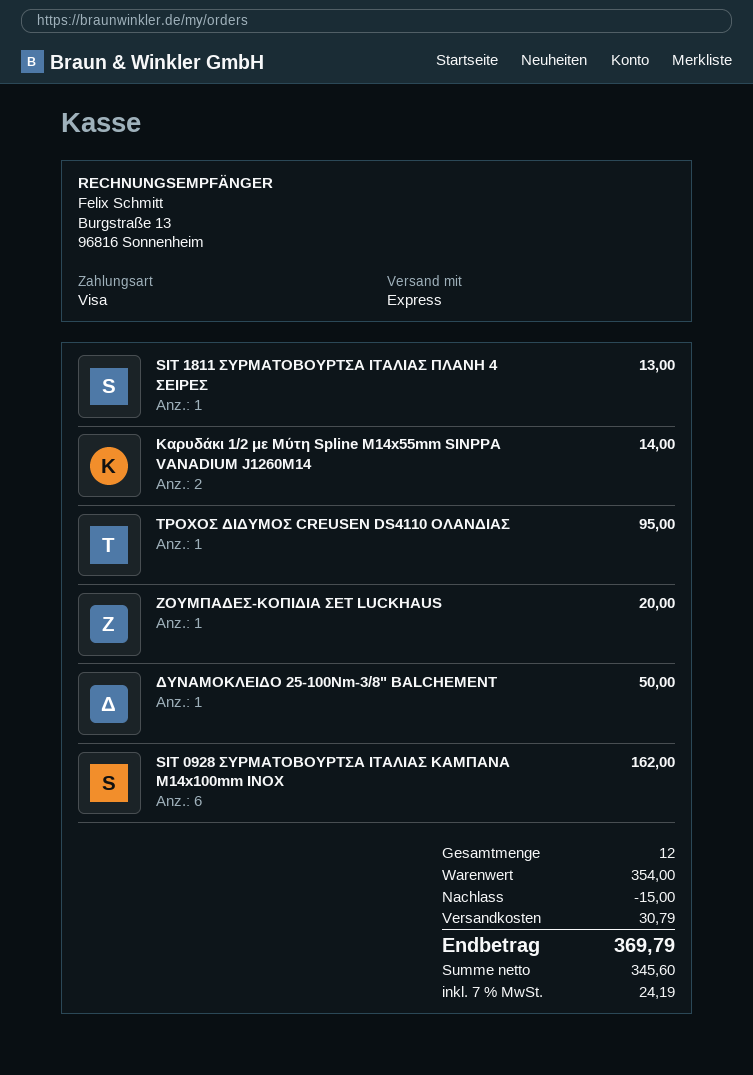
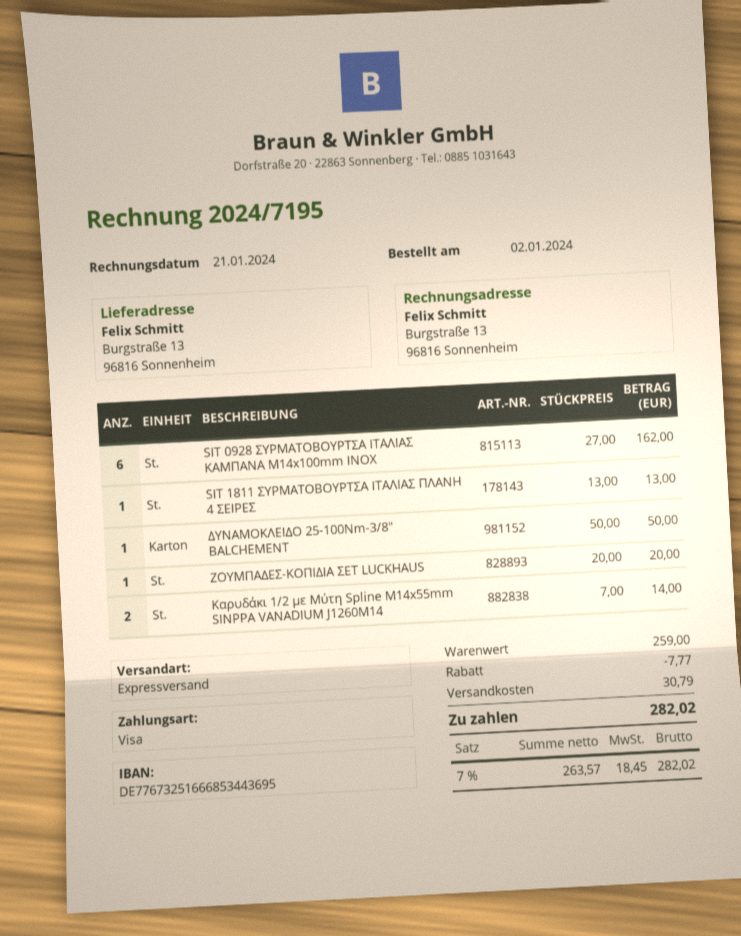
ΤΡΟΧΟΣ ΔΙΔΥΜΟΣ CREUSEN DS4110 ΟΛΑΝΔΙΑΣ: 1 for 95.00 -> none
subtotal: 354.00 -> 259.00
discount: 15.00 -> 7.77
net: 345.60 -> 263.57
tax: 7% = 24.19 -> 7% = 18.45
total: 369.79 -> 282.02

